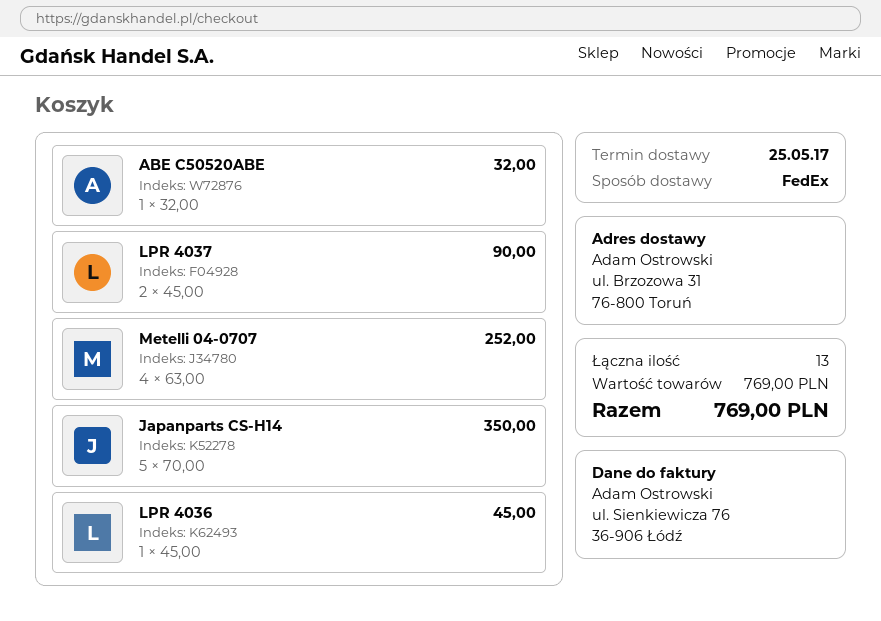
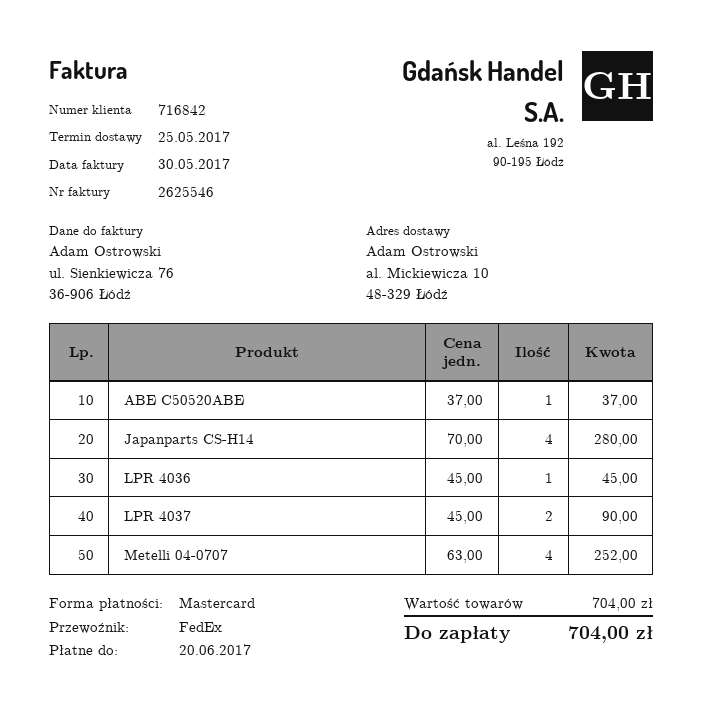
ship to: ul. Brzozowa 31, 76-800 Toruń -> al. Mickiewicza 10, 48-329 Łódź
ABE C50520ABE: 1 x 32.00 = 32.00 -> 1 x 37.00 = 37.00
Japanparts CS-H14: 5 x 70.00 = 350.00 -> 4 x 70.00 = 280.00
subtotal: 769.00 -> 704.00
total: 769.00 -> 704.00

